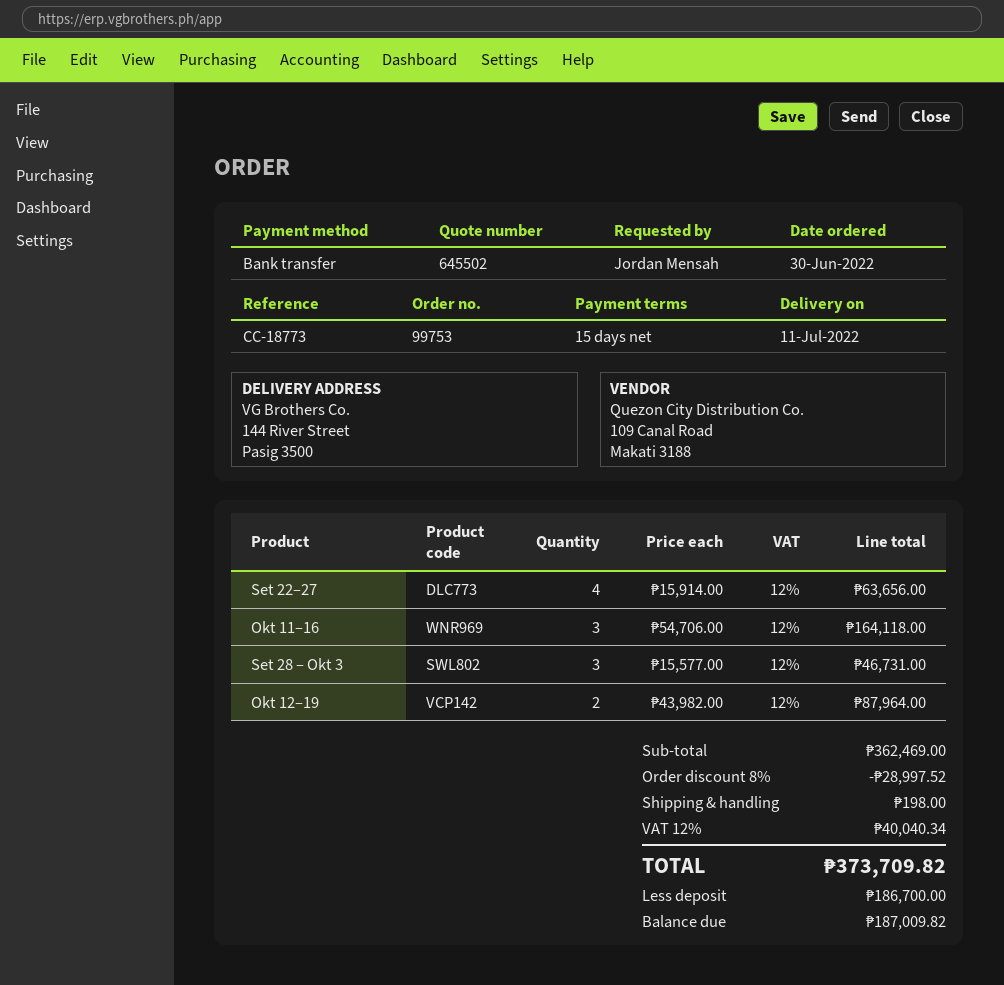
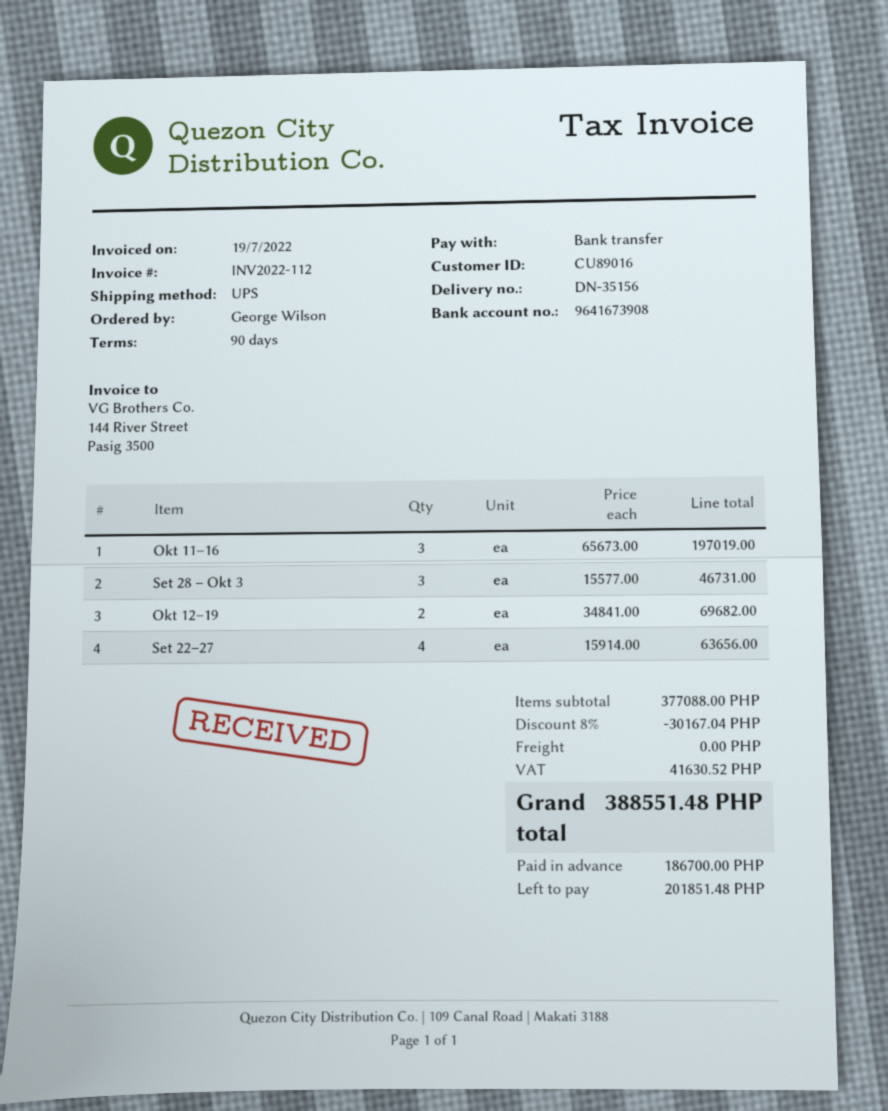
payment terms: 15 days -> 90 days
ordered by: Jordan Mensah -> George Wilson
Okt 11–16: 3 x 54706.00 = 164118.00 -> 3 x 65673.00 = 197019.00
Okt 12–19: 2 x 43982.00 = 87964.00 -> 2 x 34841.00 = 69682.00
subtotal: 362469.00 -> 377088.00
discount: 8% = 28997.52 -> 8% = 30167.04
shipping: 198.00 -> 0.00
tax: 40040.34 -> 41630.52
total: 373709.82 -> 388551.48
balance: 187009.82 -> 201851.48

